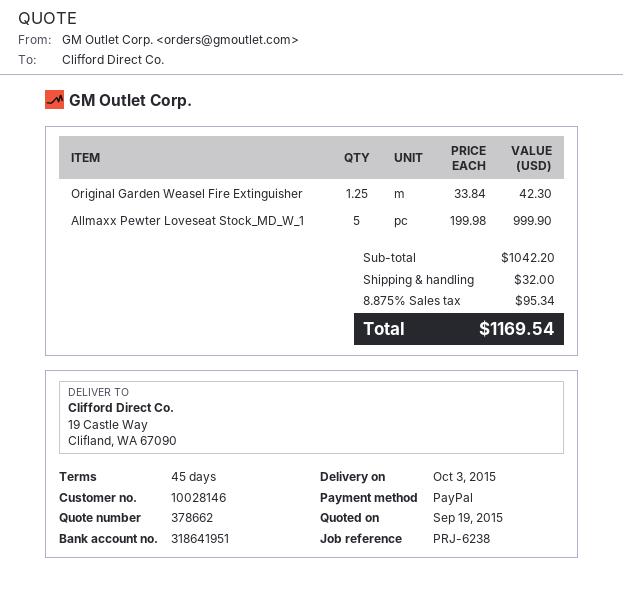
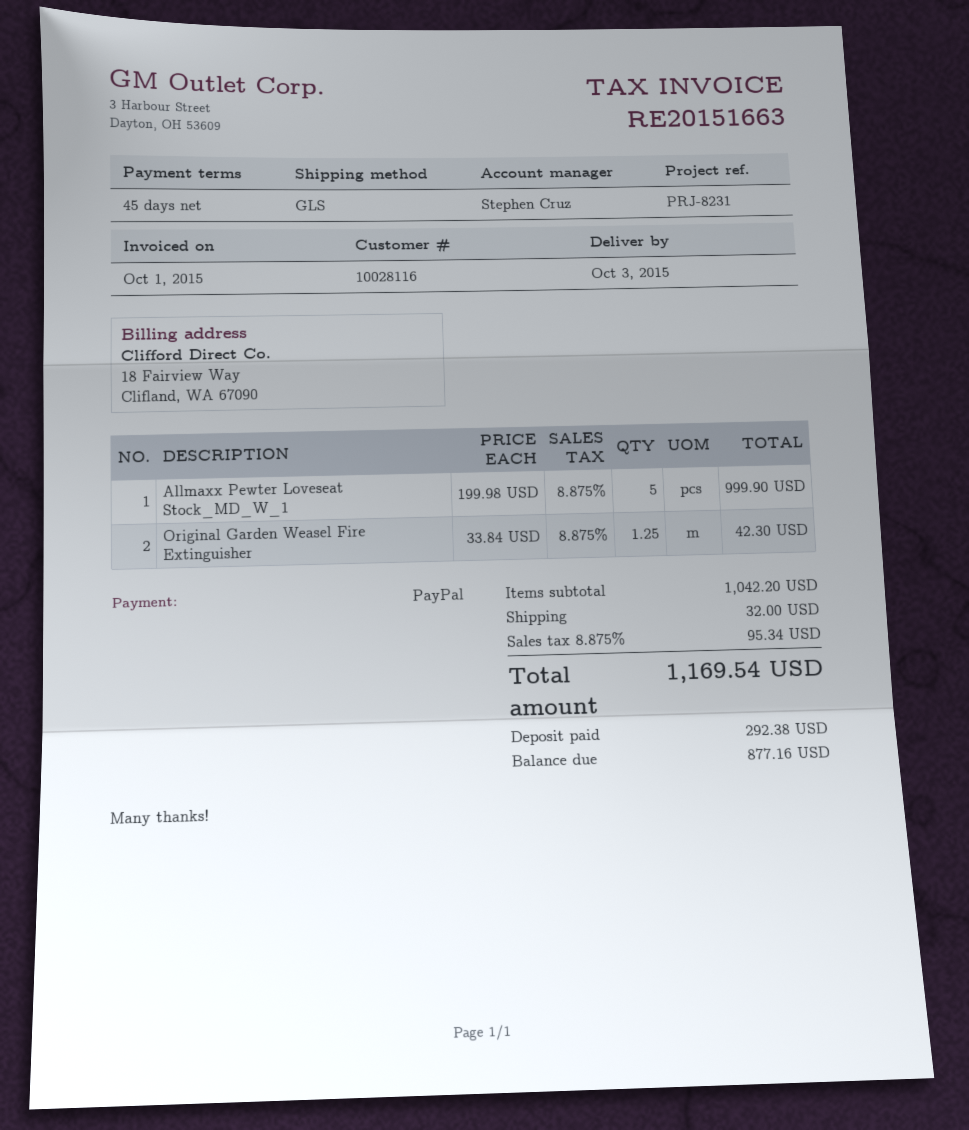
customer number: 10028146 -> 10028116
reference: PRJ-6238 -> PRJ-8231

